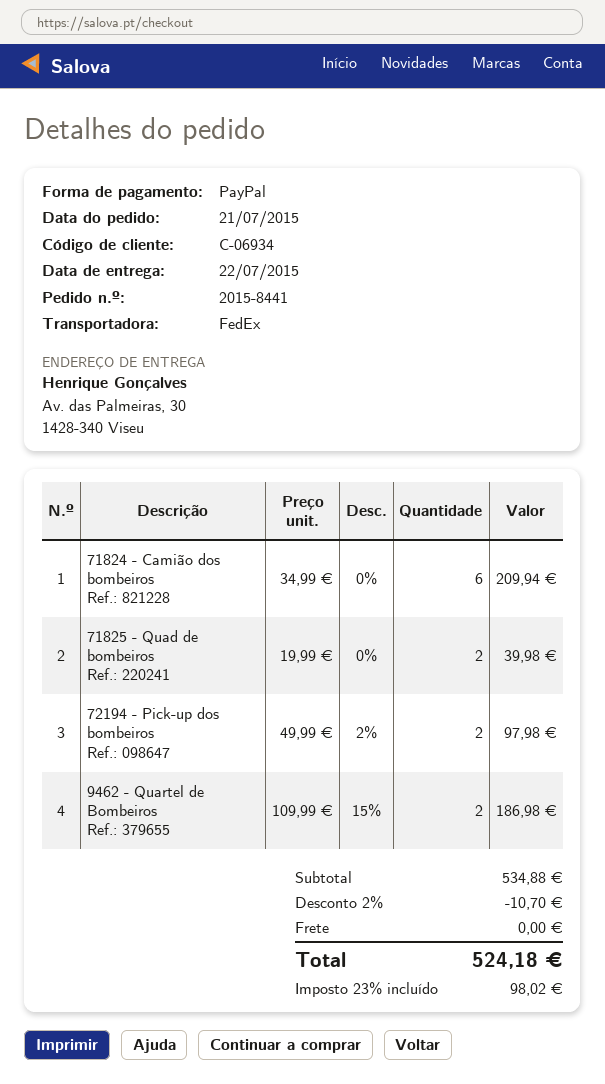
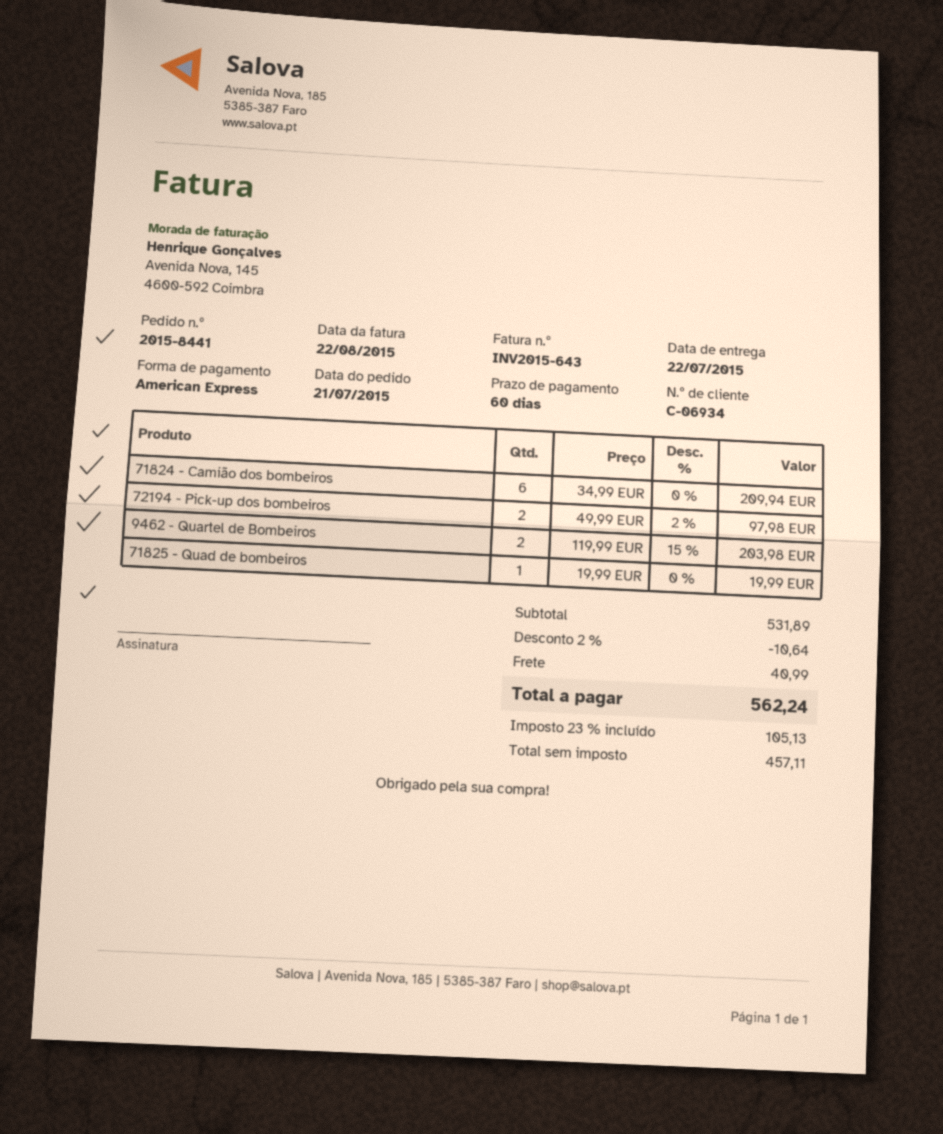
payment method: PayPal -> American Express
71825 - Quad de bombeiros: 2 x 19.99 = 39.98 -> 1 x 19.99 = 19.99
9462 - Quartel de Bombeiros: 2 x 109.99 - 15% = 186.98 -> 2 x 119.99 - 15% = 203.98
subtotal: 534.88 -> 531.89
discount: 2% = 10.70 -> 2% = 10.64
shipping: 0.00 -> 40.99
tax: 23% = 98.02 -> 23% = 105.13
total: 524.18 -> 562.24

